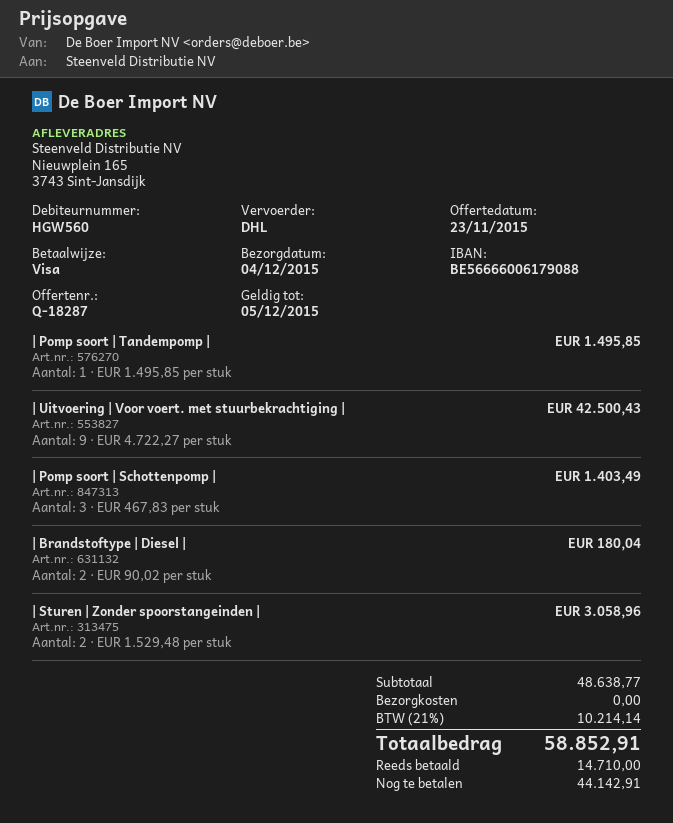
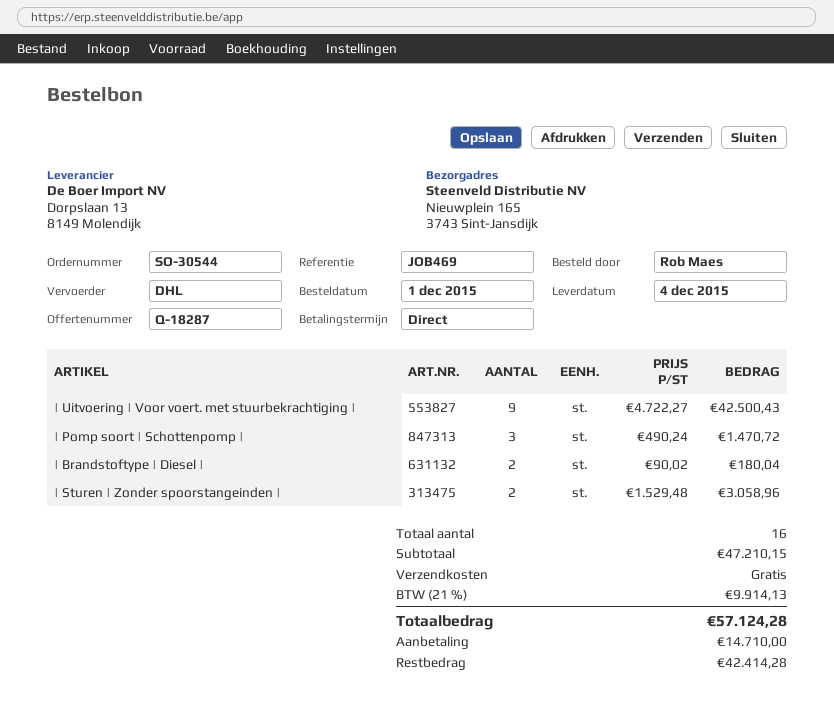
| Pomp soort | Tandempomp |: 1 x 1495.85 = 1495.85 -> none
| Pomp soort | Schottenpomp |: 3 x 467.83 = 1403.49 -> 3 x 490.24 = 1470.72
subtotal: 48638.77 -> 47210.15
tax: 21% = 10214.14 -> 21% = 9914.13
total: 58852.91 -> 57124.28
balance: 44142.91 -> 42414.28

